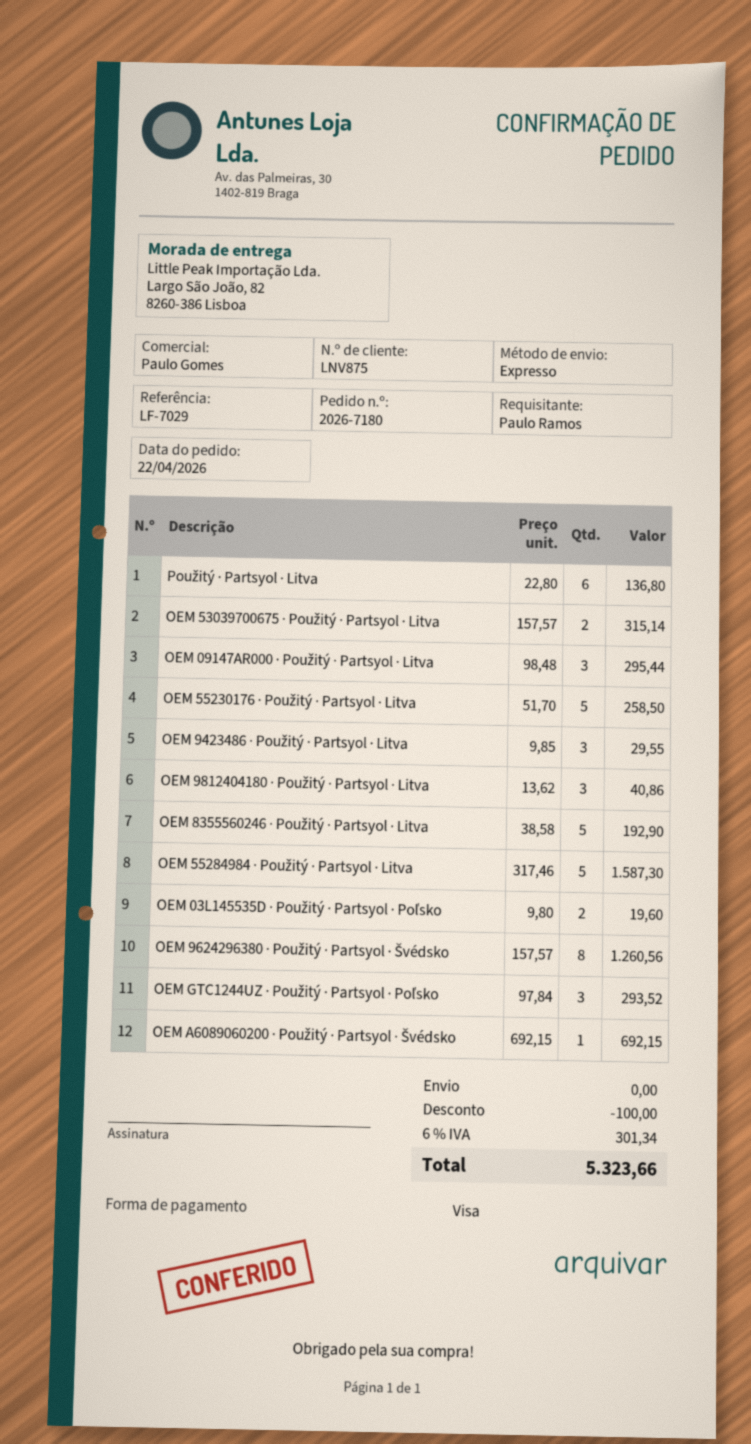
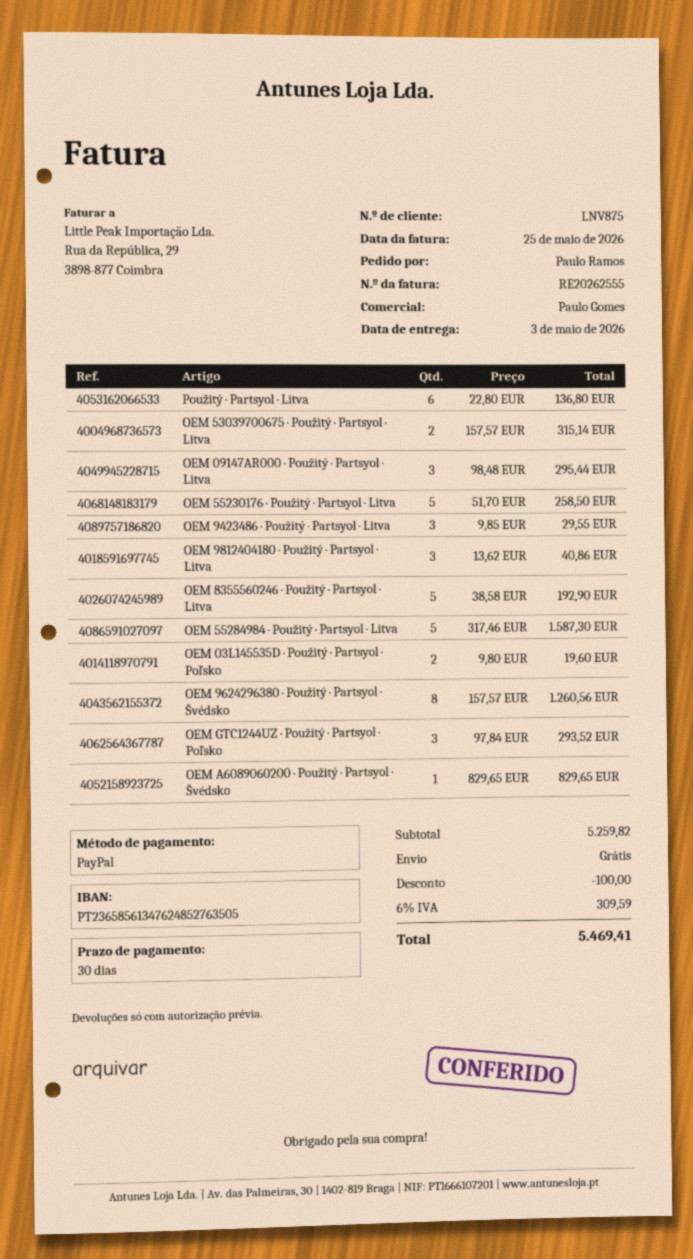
payment method: Visa -> PayPal
OEM A6089060200 · Použitý · Partsyol · Švédsko: 1 x 692.15 = 692.15 -> 1 x 829.65 = 829.65
tax: 6% = 301.34 -> 6% = 309.59
total: 5323.66 -> 5469.41

